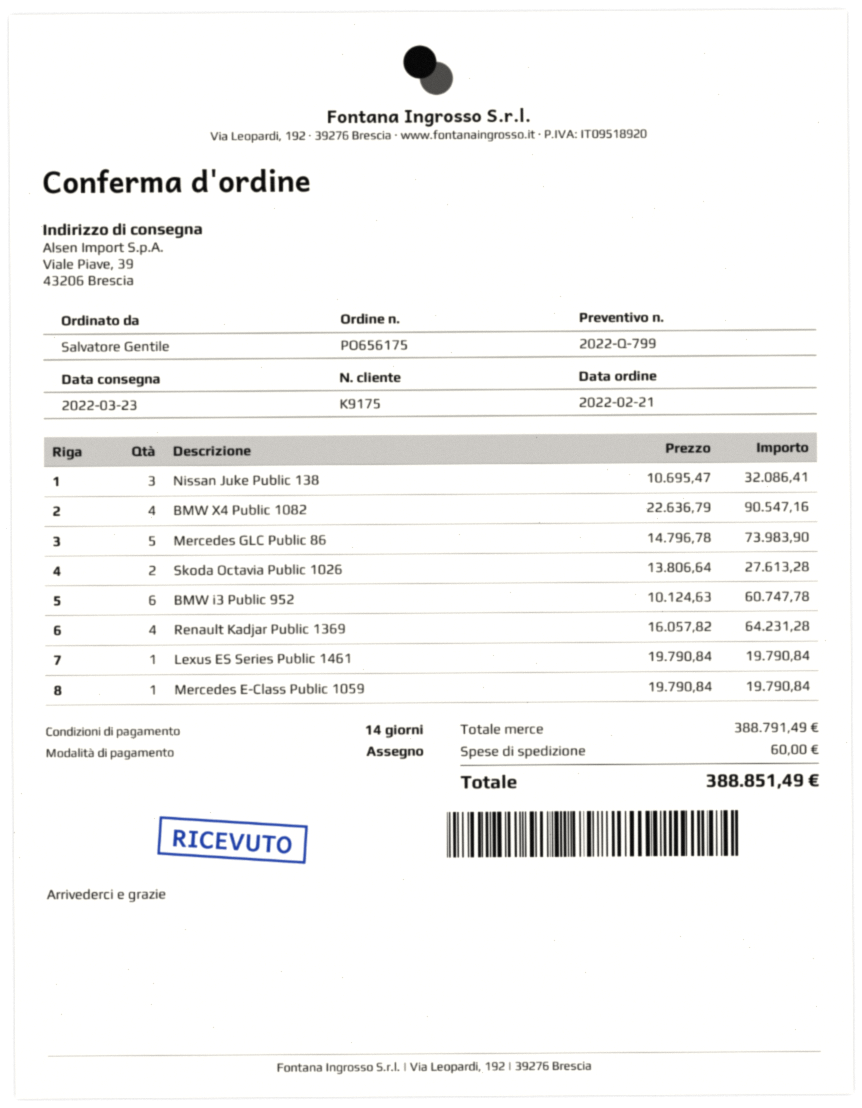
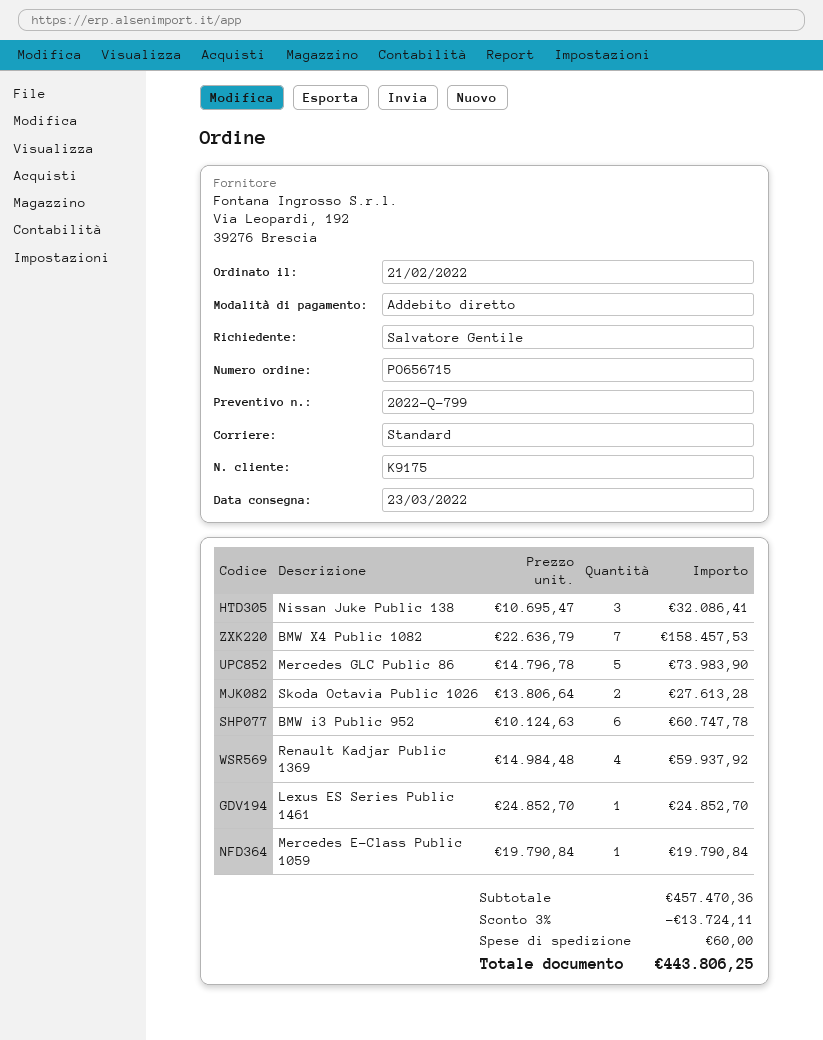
order number: PO656175 -> PO656715
payment method: cheque -> direct debit
BMW X4 Public 1082: 4 x 22636.79 = 90547.16 -> 7 x 22636.79 = 158457.53
Renault Kadjar Public 1369: 4 x 16057.82 = 64231.28 -> 4 x 14984.48 = 59937.92
Lexus ES Series Public 1461: 1 x 19790.84 = 19790.84 -> 1 x 24852.70 = 24852.70
subtotal: 388791.49 -> 457470.36
discount: none -> 3% = 13724.11
total: 388851.49 -> 443806.25

